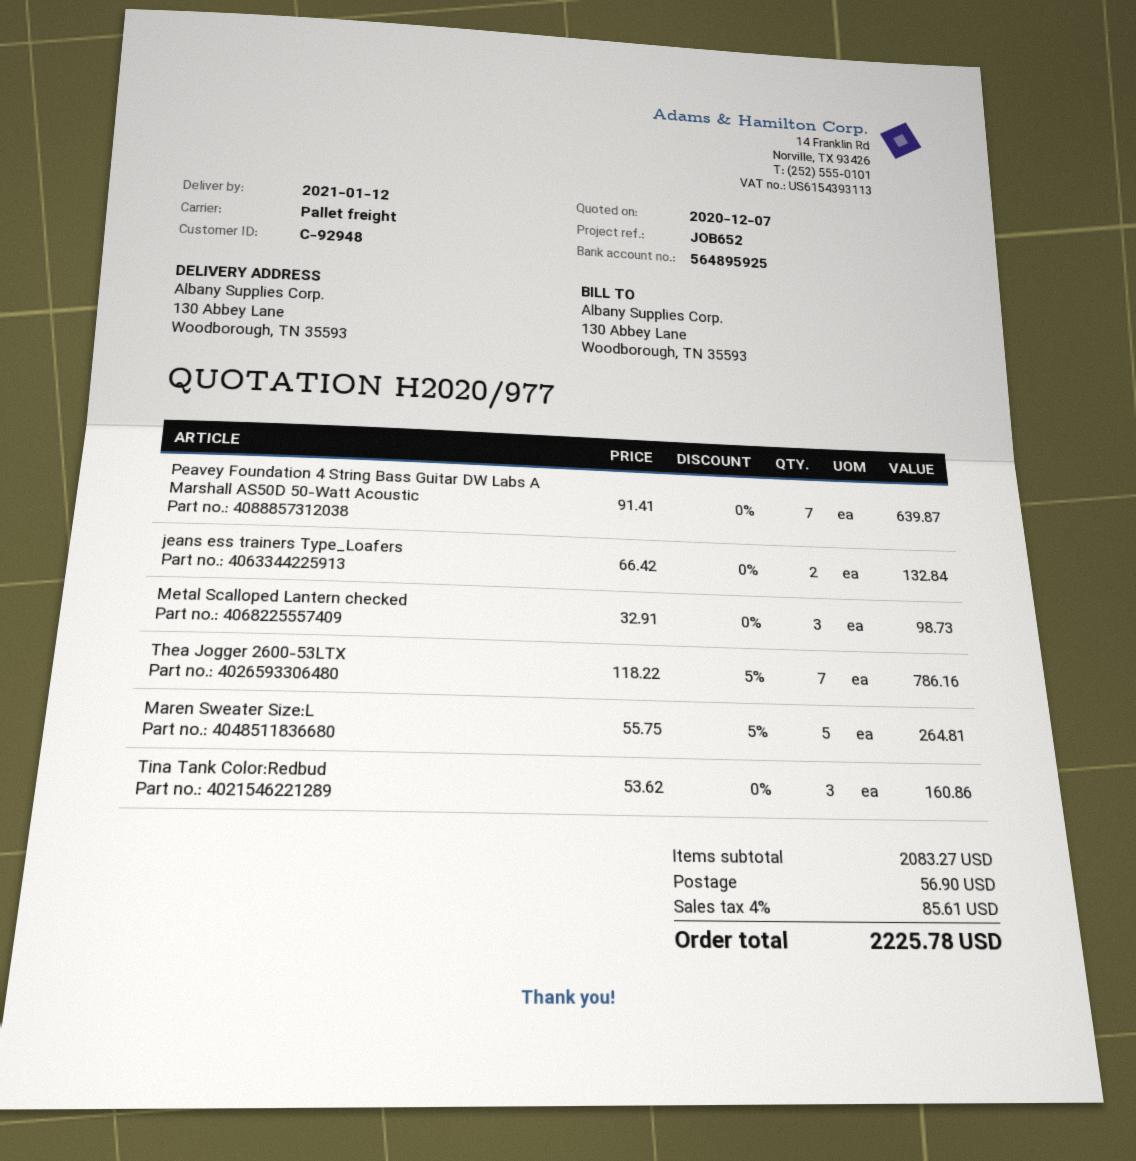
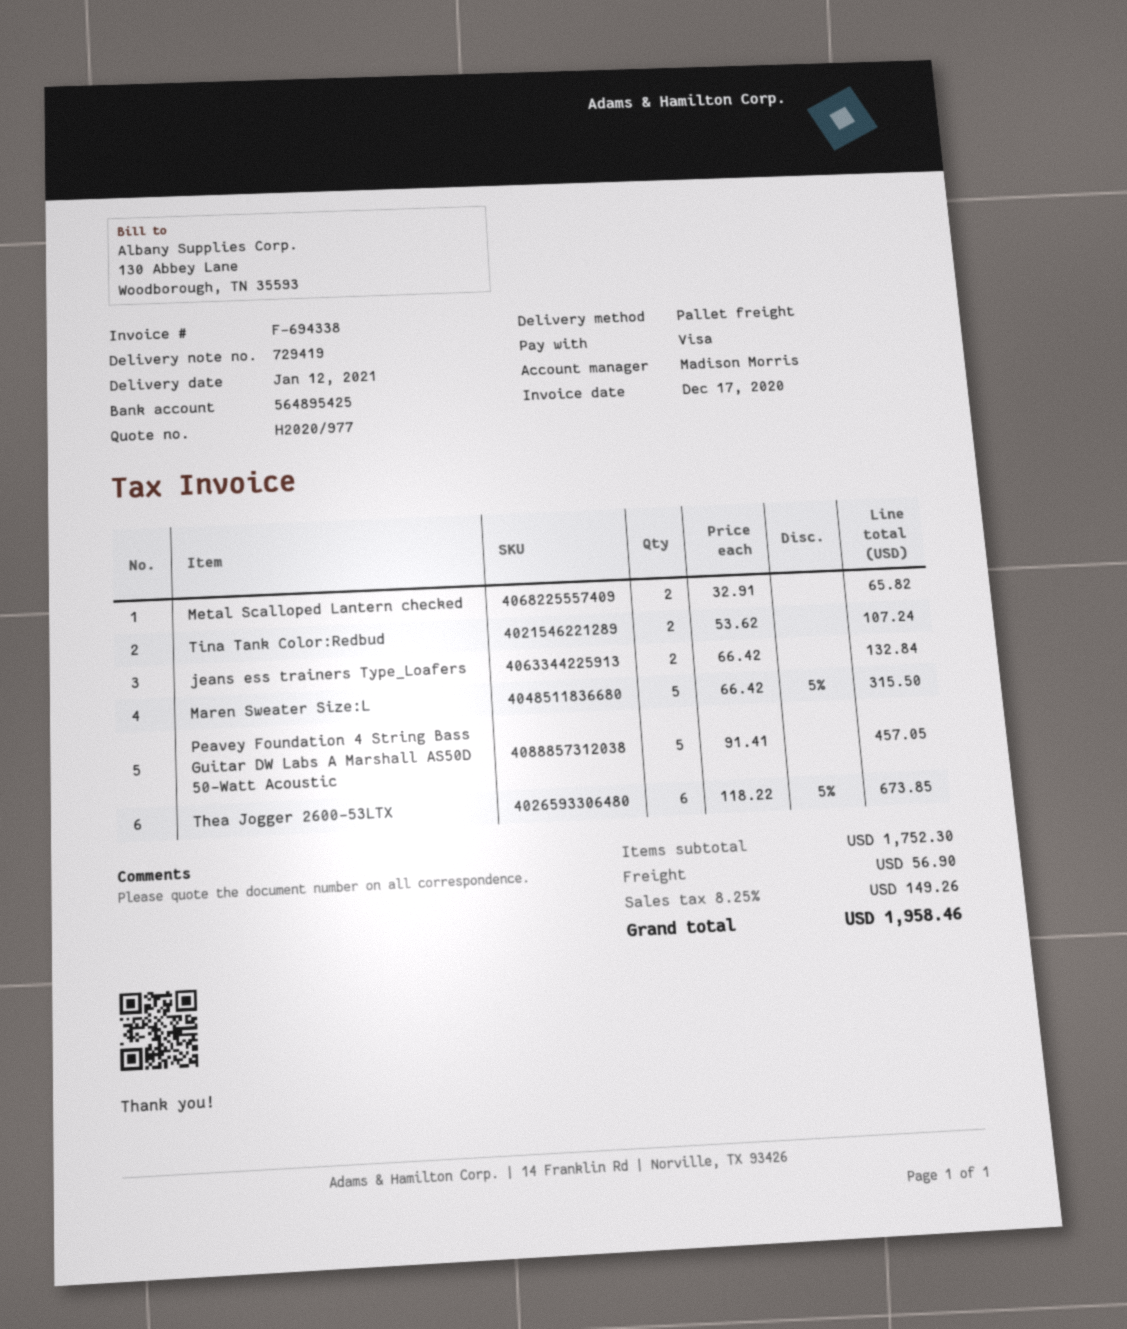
bank account: 564895925 -> 564895425
Peavey Foundation 4 String Bass Guitar DW Labs A Marshall AS50D 50-Watt Acoustic: 7 x 91.41 = 639.87 -> 5 x 91.41 = 457.05
Metal Scalloped Lantern checked: 3 x 32.91 = 98.73 -> 2 x 32.91 = 65.82
Thea Jogger 2600-53LTX: 7 x 118.22 - 5% = 786.16 -> 6 x 118.22 - 5% = 673.85
Maren Sweater Size:L: 5 x 55.75 - 5% = 264.81 -> 5 x 66.42 - 5% = 315.50
Tina Tank Color:Redbud: 3 x 53.62 = 160.86 -> 2 x 53.62 = 107.24
subtotal: 2083.27 -> 1752.30
tax: 4% = 85.61 -> 8.25% = 149.26
total: 2225.78 -> 1958.46

